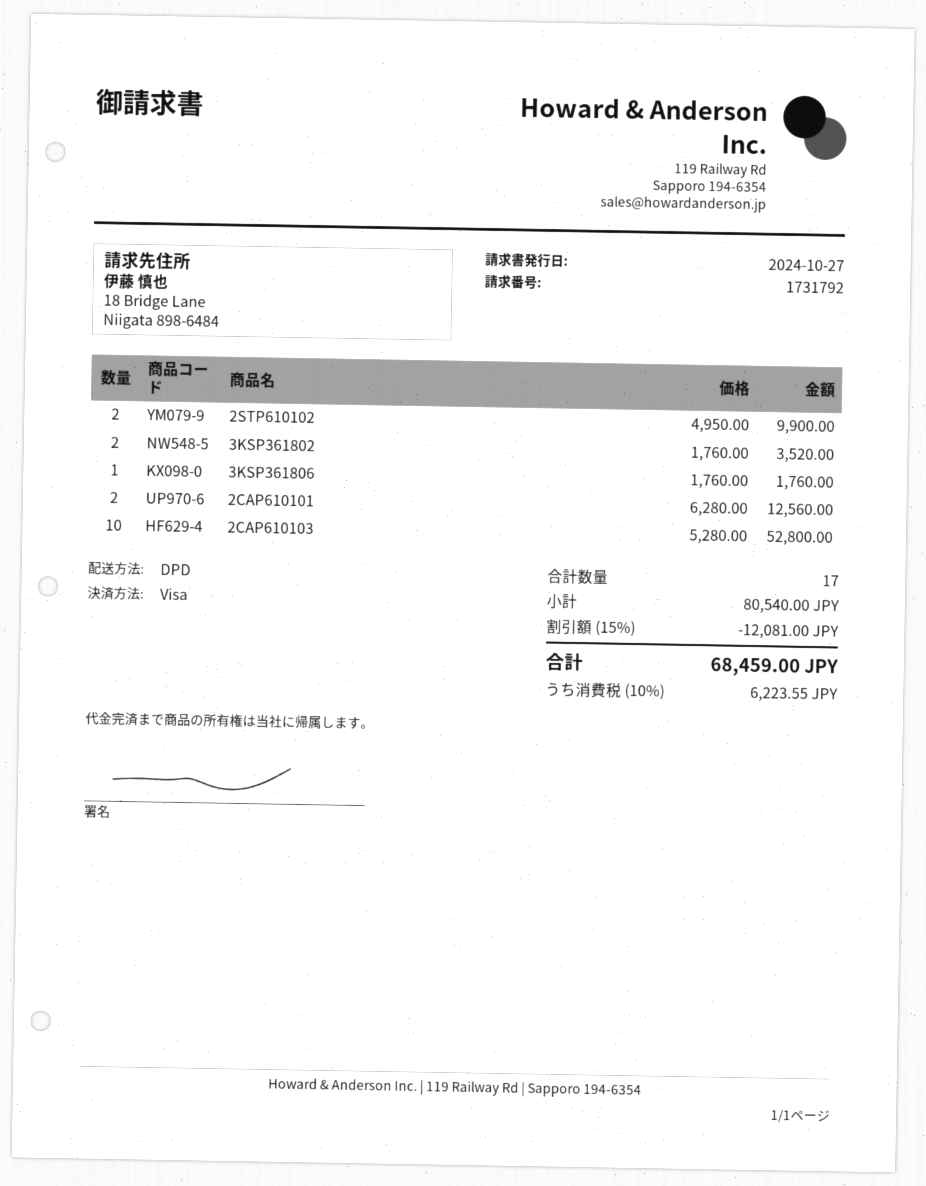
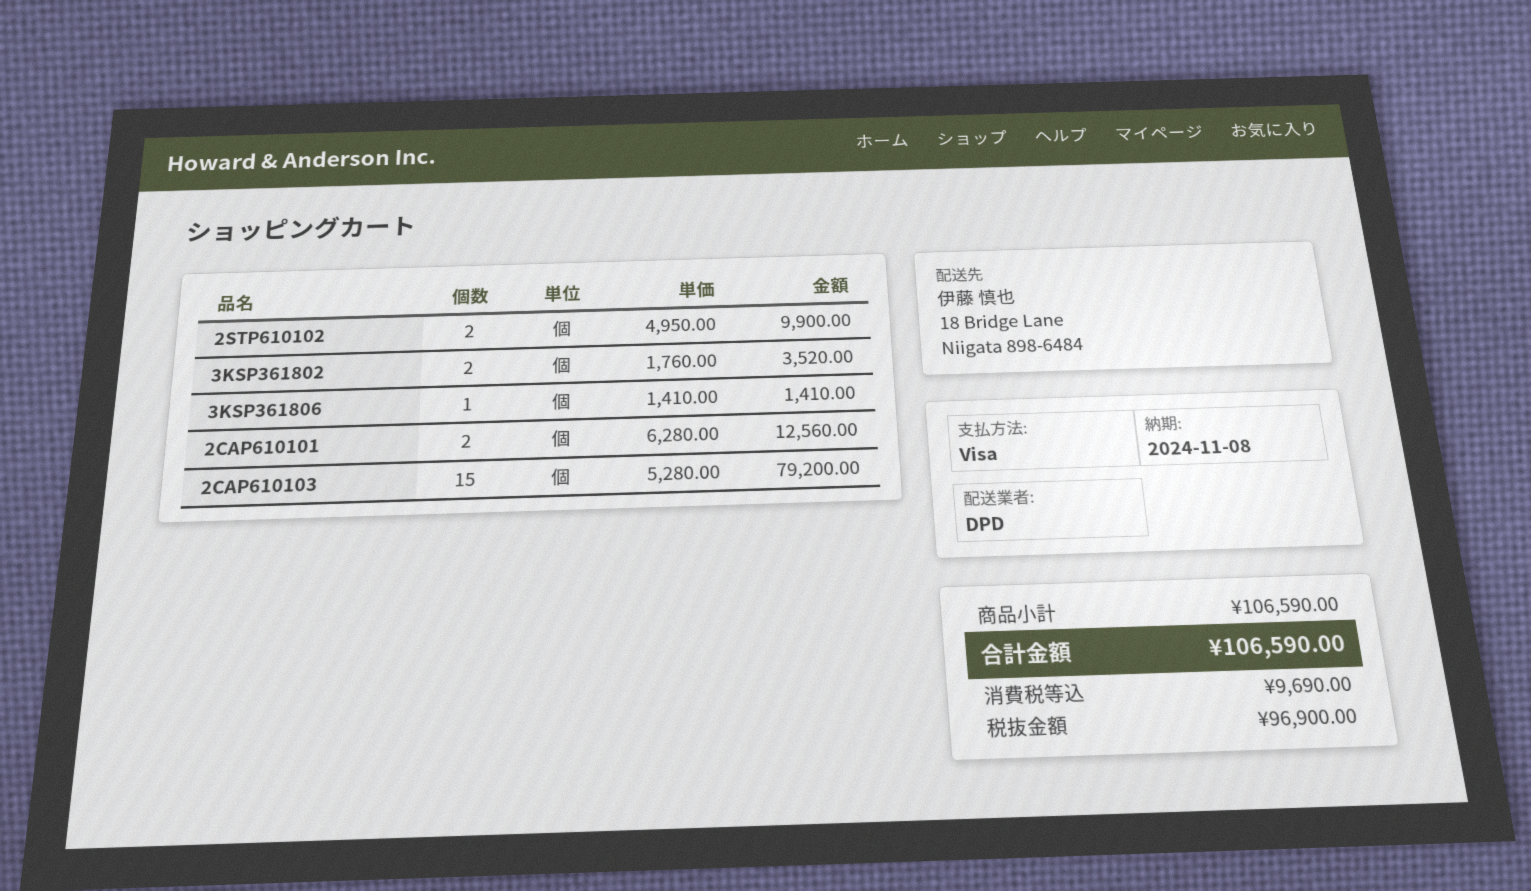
3KSP361806: 1 x 1760.00 = 1760.00 -> 1 x 1410.00 = 1410.00
2CAP610103: 10 x 5280.00 = 52800.00 -> 15 x 5280.00 = 79200.00
subtotal: 80540.00 -> 106590.00
discount: 15% = 12081.00 -> none
tax: 6223.55 -> 9690.00
total: 68459.00 -> 106590.00

